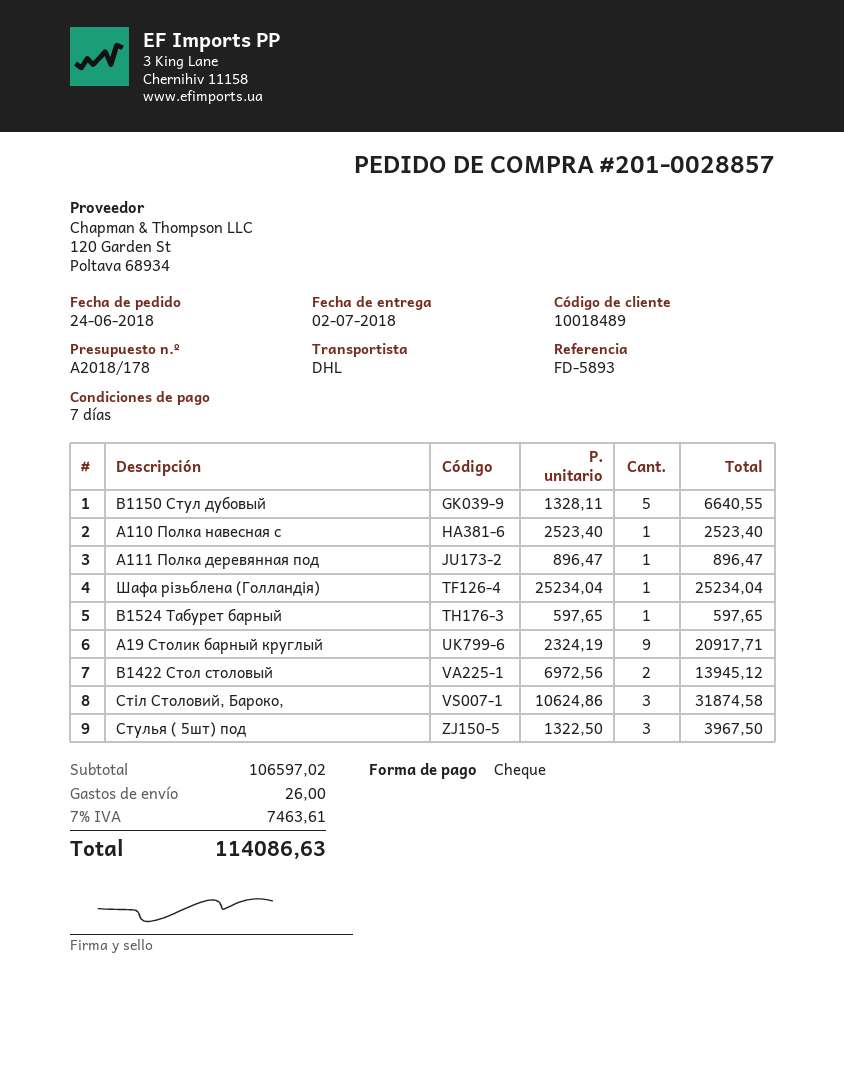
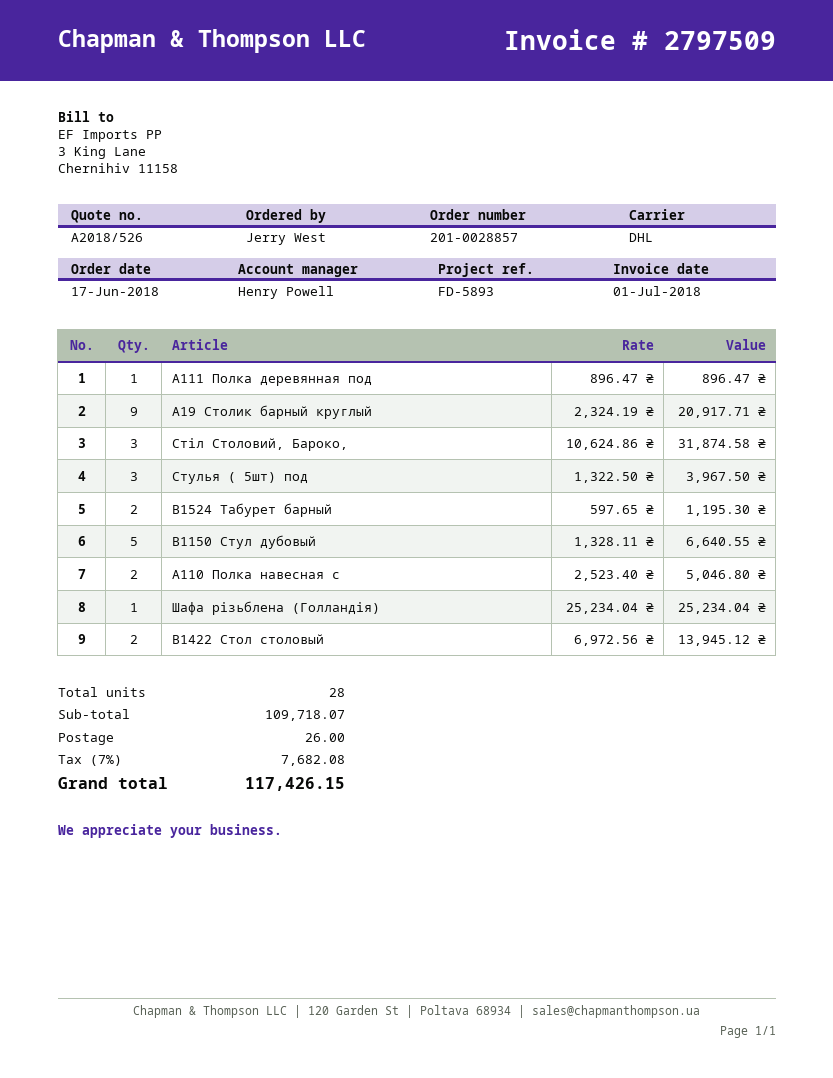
quote number: A2018/178 -> A2018/526
order date: 2018-06-24 -> 2018-06-17
А110 Полка навесная с: 1 x 2523.40 = 2523.40 -> 2 x 2523.40 = 5046.80
В1524 Табурет барный: 1 x 597.65 = 597.65 -> 2 x 597.65 = 1195.30
subtotal: 106597.02 -> 109718.07
tax: 7% = 7463.61 -> 7% = 7682.08
total: 114086.63 -> 117426.15

